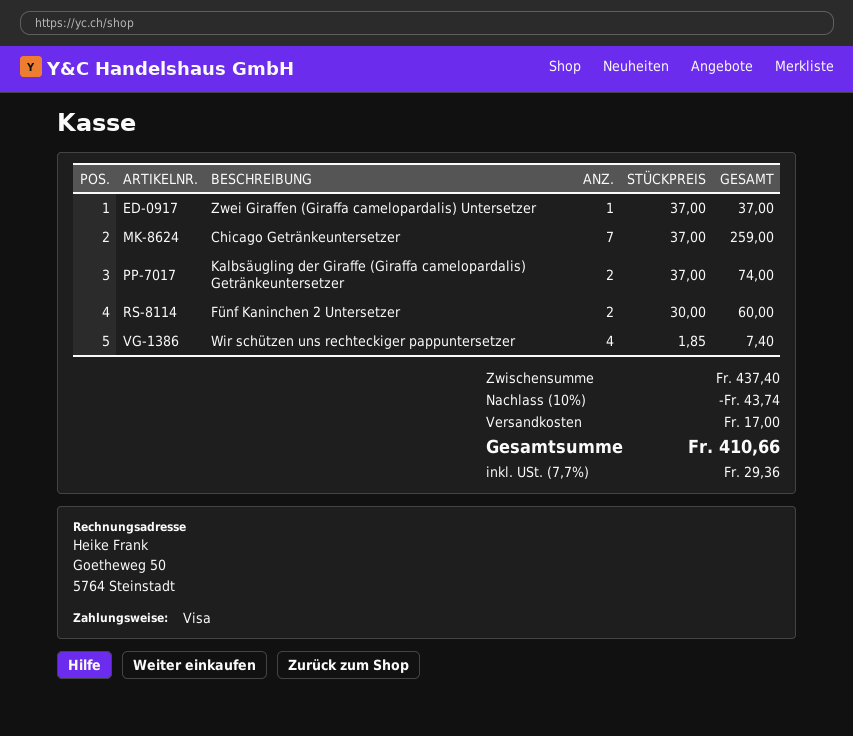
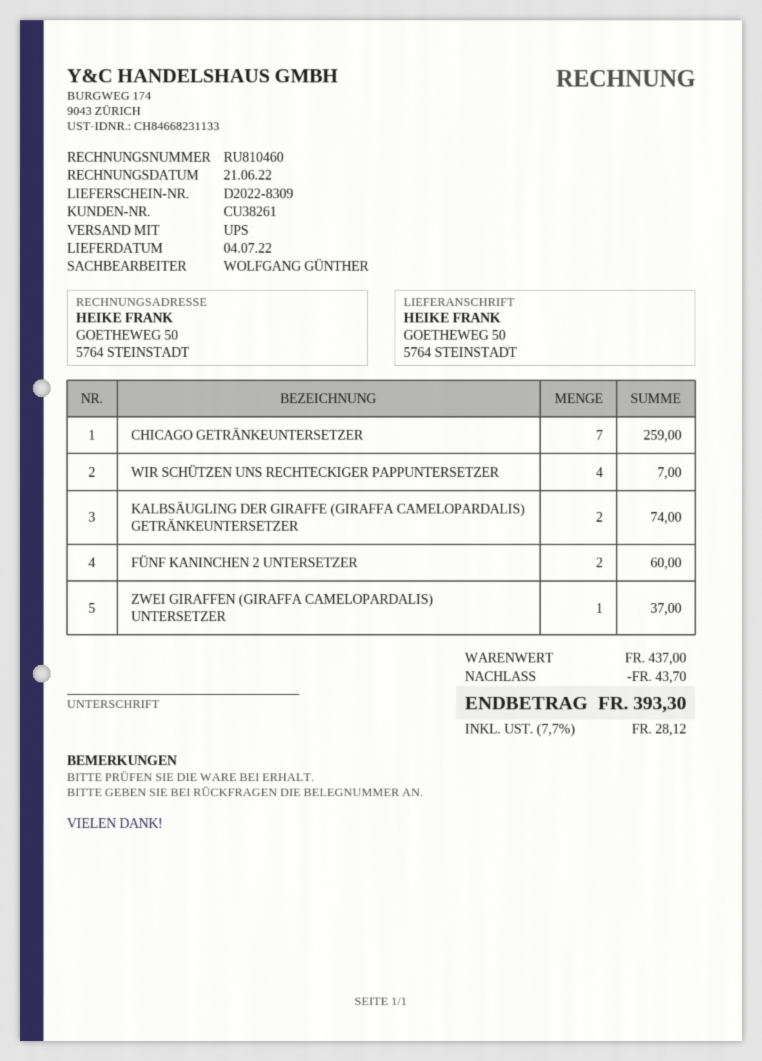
Wir schützen uns rechteckiger pappuntersetzer: 4 for 7.40 -> 4 for 7.00
subtotal: 437.40 -> 437.00
discount: 43.74 -> 43.70
shipping: 17.00 -> none
tax: 7.7% = 29.36 -> 7.7% = 28.12
total: 410.66 -> 393.30

